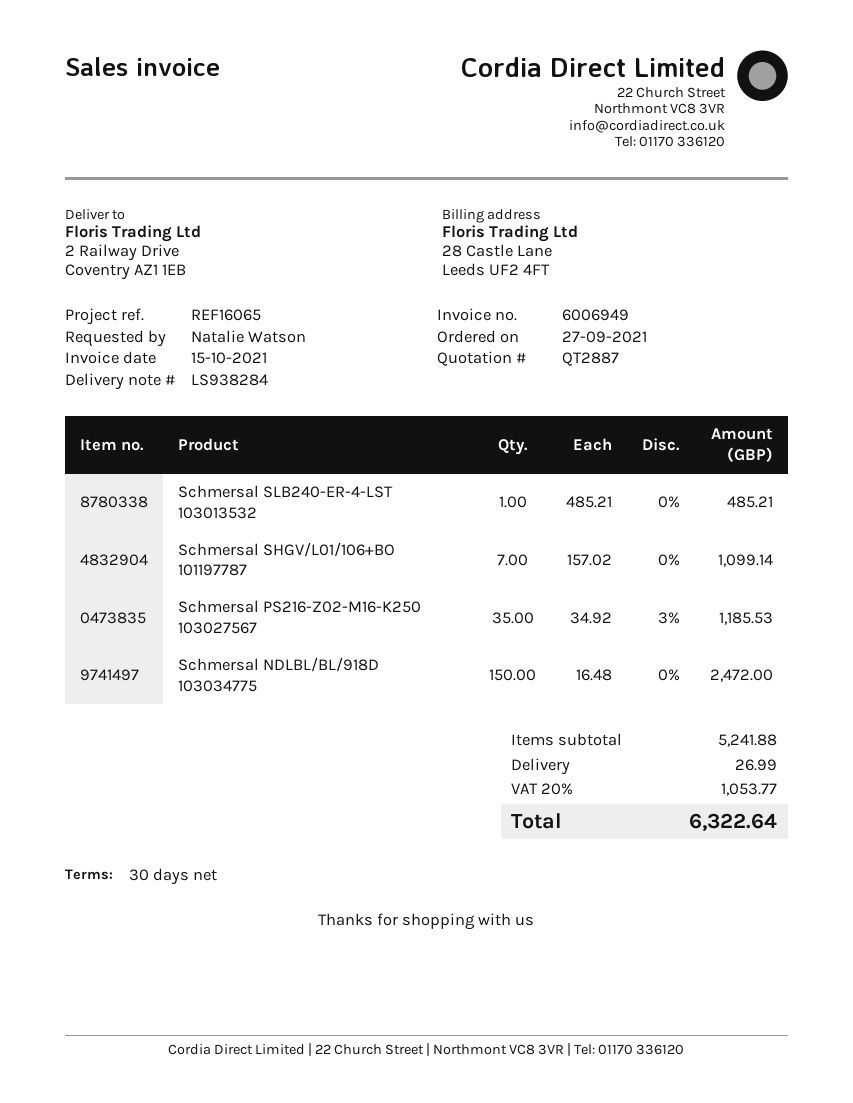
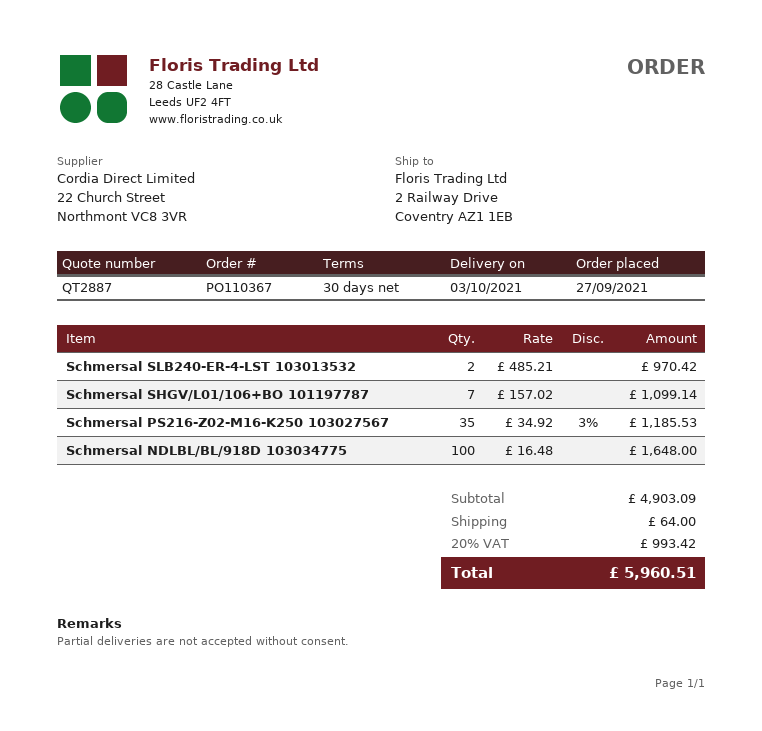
Schmersal SLB240-ER-4-LST 103013532: 1 x 485.21 = 485.21 -> 2 x 485.21 = 970.42
Schmersal NDLBL/BL/918D 103034775: 150 x 16.48 = 2472.00 -> 100 x 16.48 = 1648.00
subtotal: 5241.88 -> 4903.09
shipping: 26.99 -> 64.00
tax: 20% = 1053.77 -> 20% = 993.42
total: 6322.64 -> 5960.51

